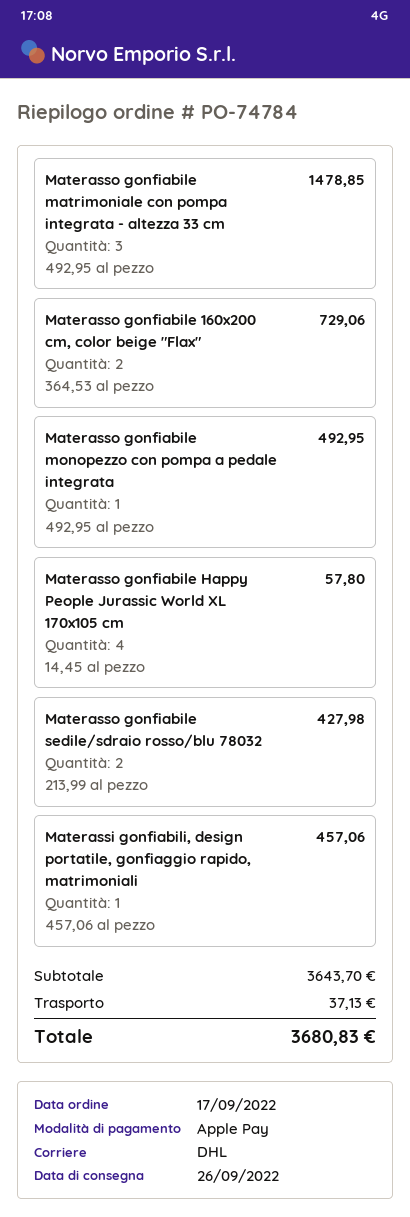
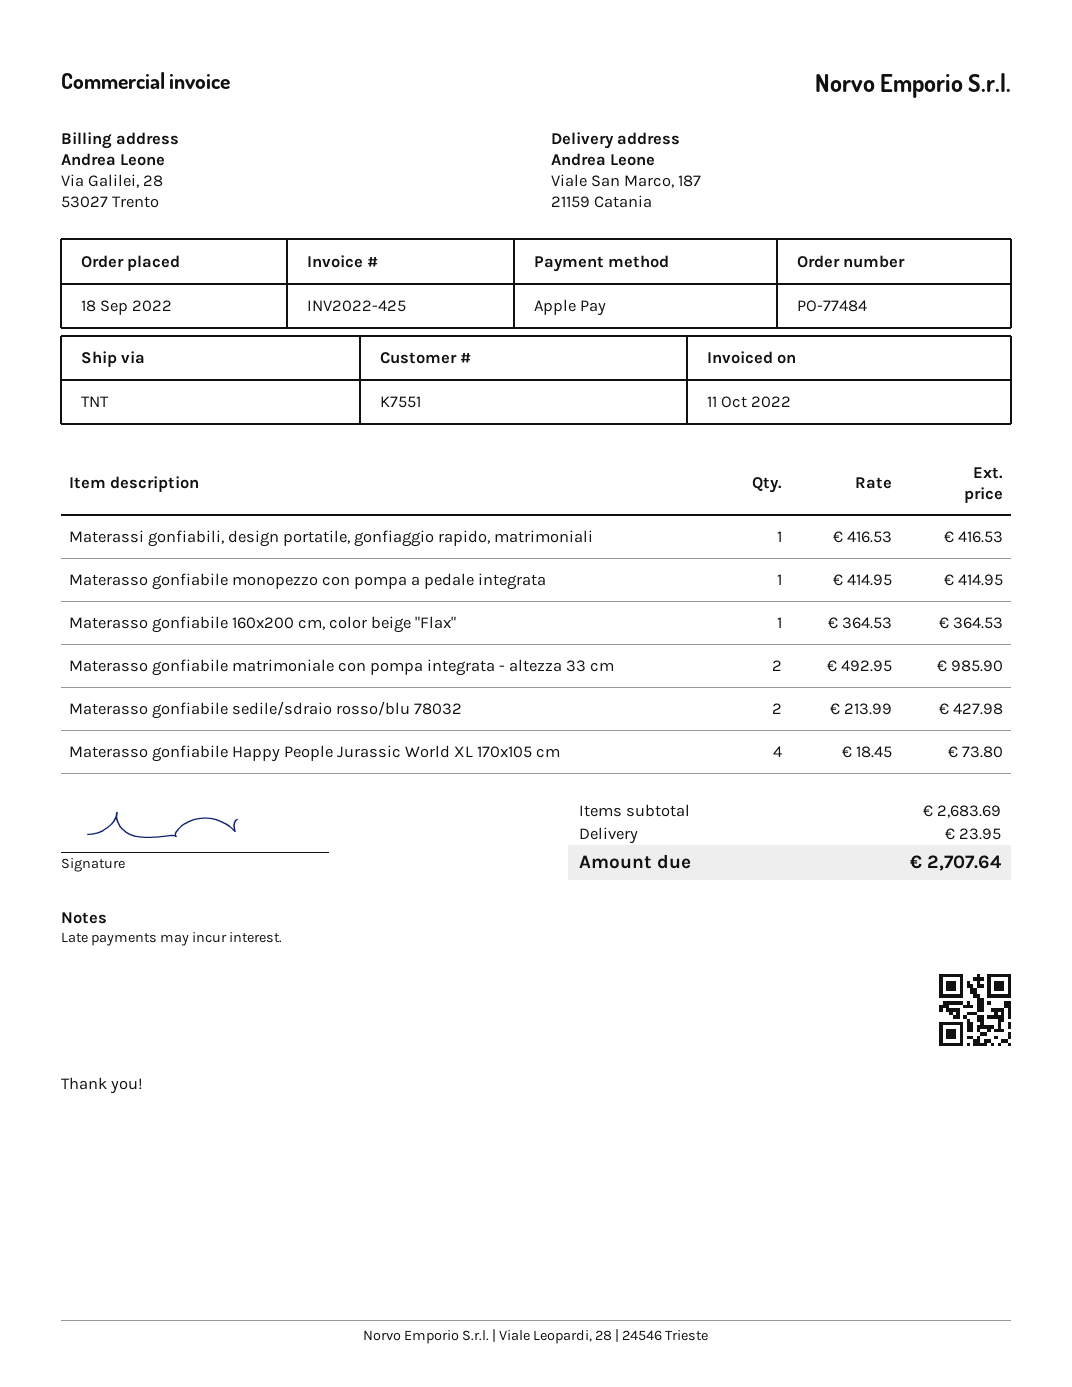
order number: PO-74784 -> PO-77484
order date: 2022-09-17 -> 2022-09-18
shipping method: DHL -> TNT
Materasso gonfiabile matrimoniale con pompa integrata - altezza 33 cm: 3 x 492.95 = 1478.85 -> 2 x 492.95 = 985.90
Materasso gonfiabile 160x200 cm, color beige "Flax": 2 x 364.53 = 729.06 -> 1 x 364.53 = 364.53
Materasso gonfiabile monopezzo con pompa a pedale integrata: 1 x 492.95 = 492.95 -> 1 x 414.95 = 414.95
Materasso gonfiabile Happy People Jurassic World XL 170x105 cm: 4 x 14.45 = 57.80 -> 4 x 18.45 = 73.80
Materassi gonfiabili, design portatile, gonfiaggio rapido, matrimoniali: 1 x 457.06 = 457.06 -> 1 x 416.53 = 416.53
subtotal: 3643.70 -> 2683.69
shipping: 37.13 -> 23.95
total: 3680.83 -> 2707.64

